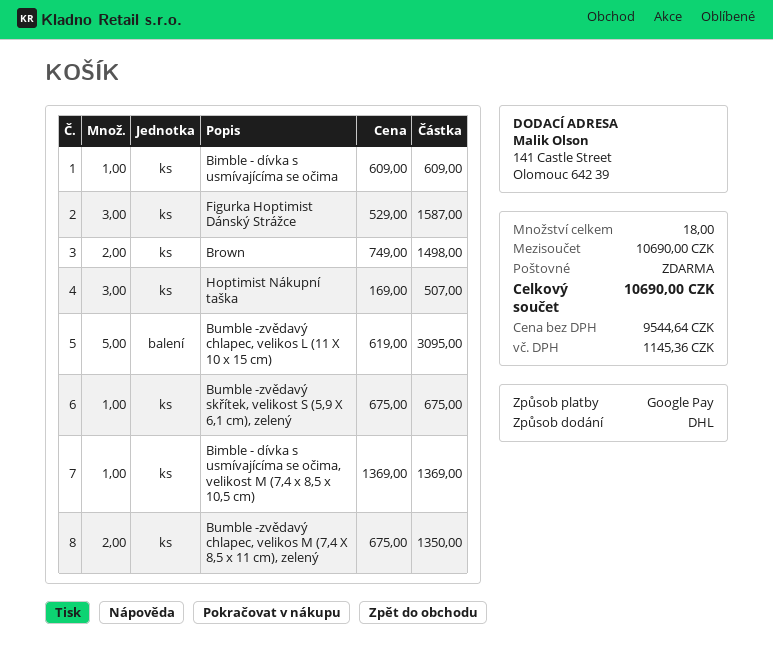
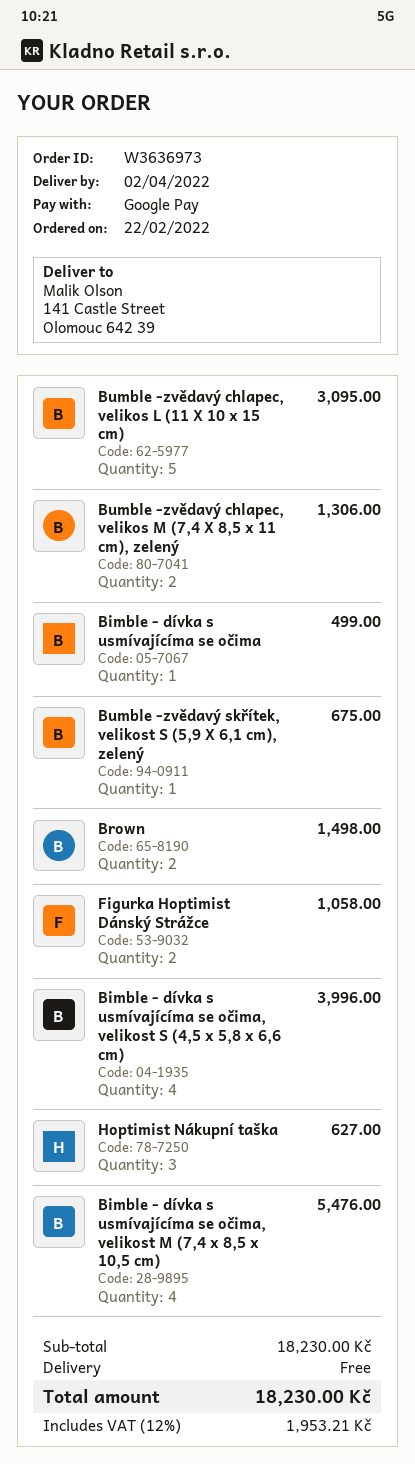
Bimble - dívka s usmívajícíma se očima: 1 for 609.00 -> 1 for 499.00
Figurka Hoptimist Dánský Strážce: 3 for 1587.00 -> 2 for 1058.00
Hoptimist Nákupní taška: 3 for 507.00 -> 3 for 627.00
Bimble - dívka s usmívajícíma se očima, velikost M (7,4 x 8,5 x 10,5 cm): 1 for 1369.00 -> 4 for 5476.00
Bumble -zvědavý chlapec, velikos M (7,4 X 8,5 x 11 cm), zelený: 2 for 1350.00 -> 2 for 1306.00
Bimble - dívka s usmívajícíma se očima, velikost S (4,5 x 5,8 x 6,6 cm): none -> 4 for 3996.00
subtotal: 10690.00 -> 18230.00
tax: 1145.36 -> 1953.21
total: 10690.00 -> 18230.00

